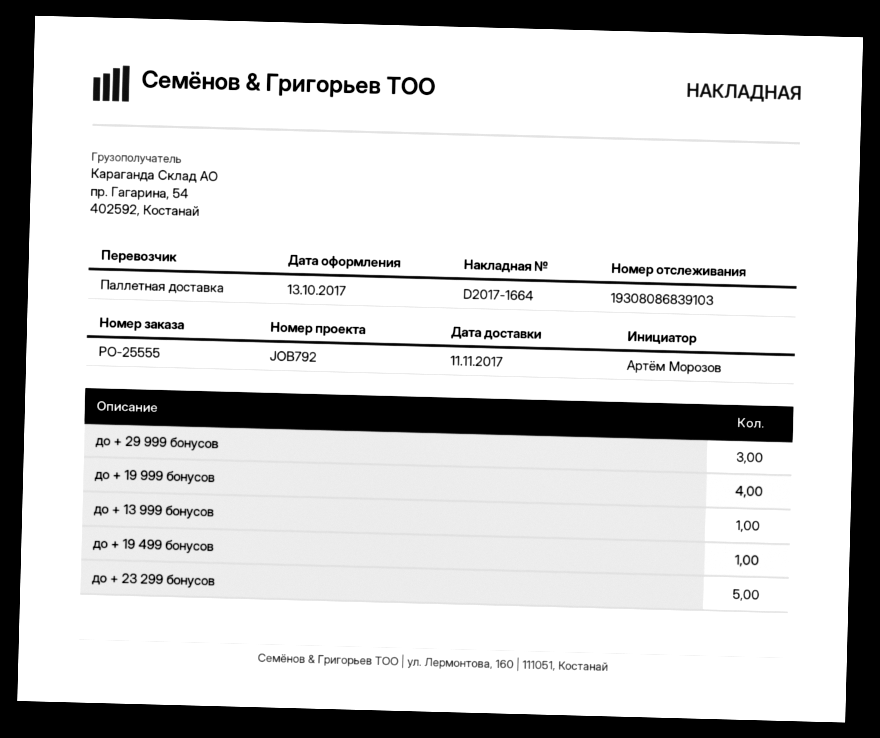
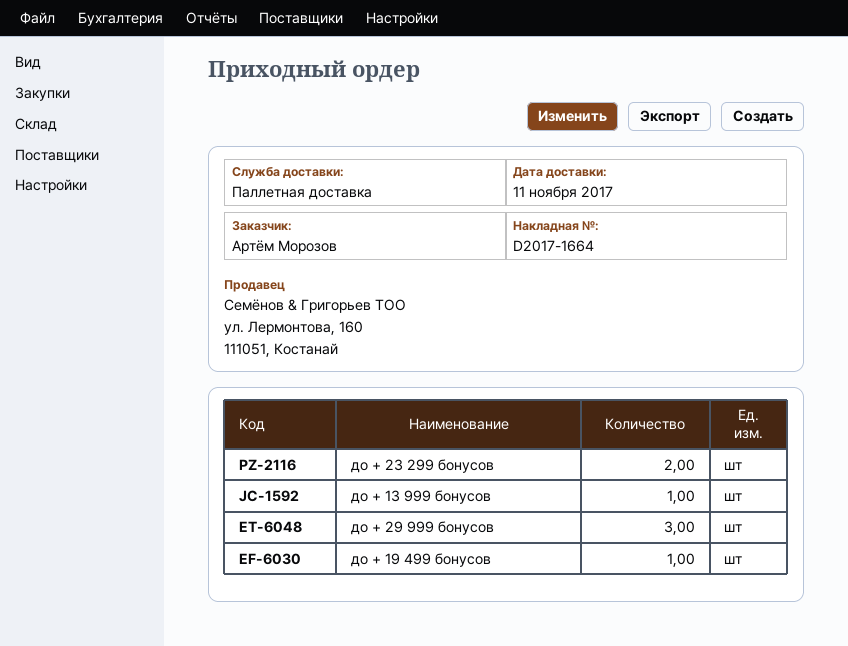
до + 19 999 бонусов: 4 -> none
до + 23 299 бонусов: 5 -> 2

